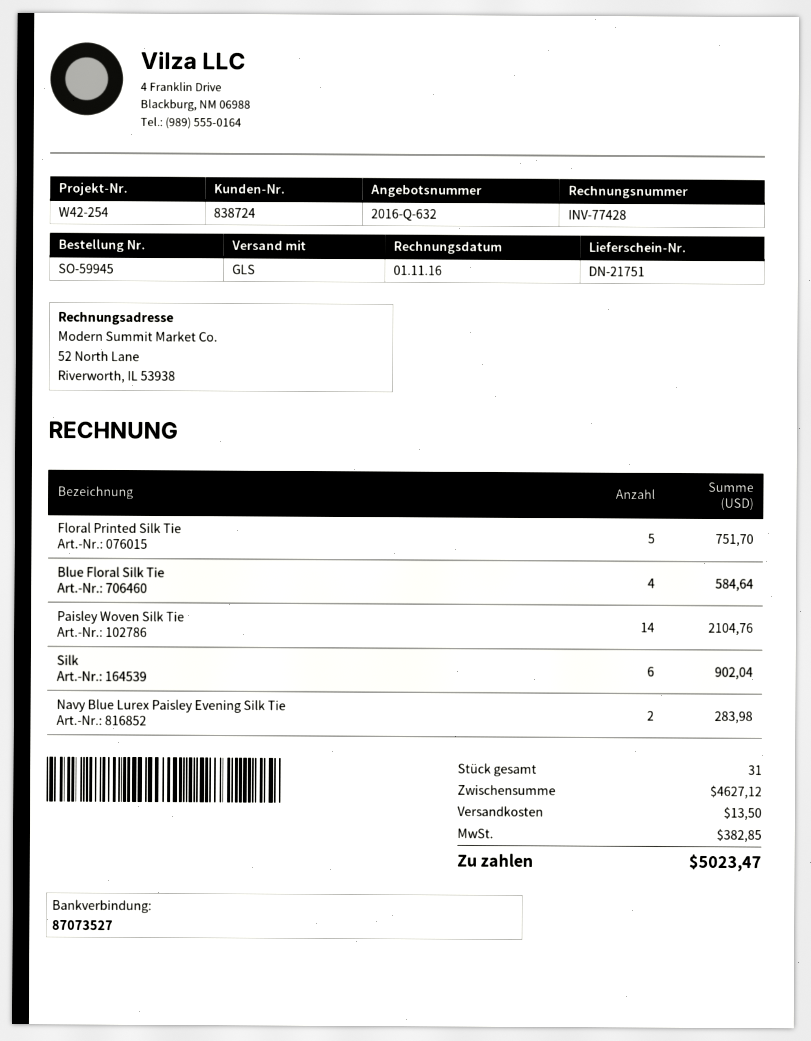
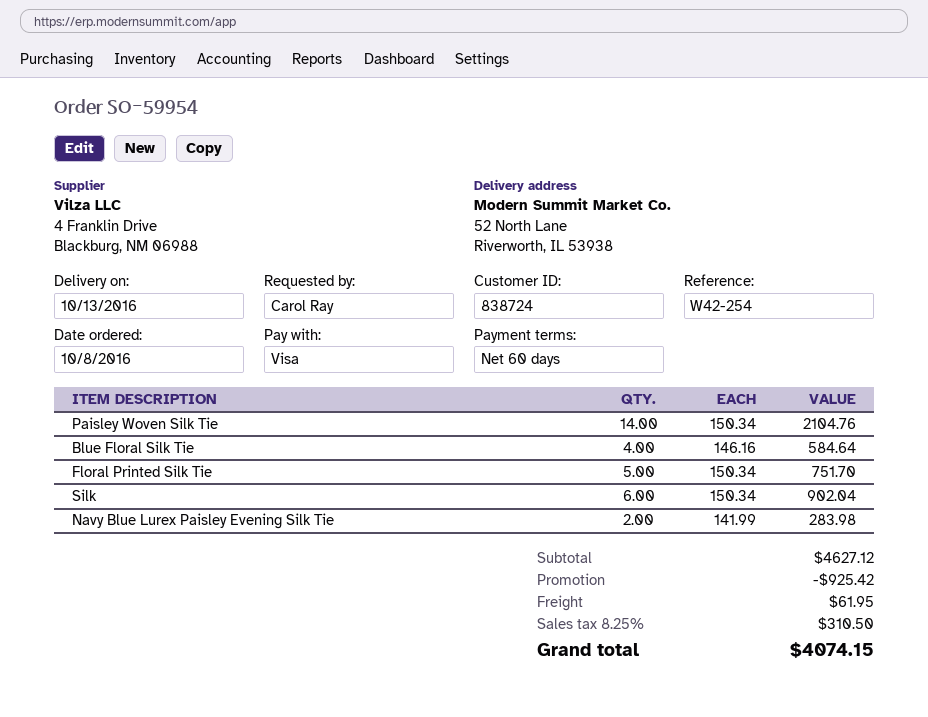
order number: SO-59945 -> SO-59954
discount: none -> 925.42
shipping: 13.50 -> 61.95
tax: 382.85 -> 310.50
total: 5023.47 -> 4074.15

